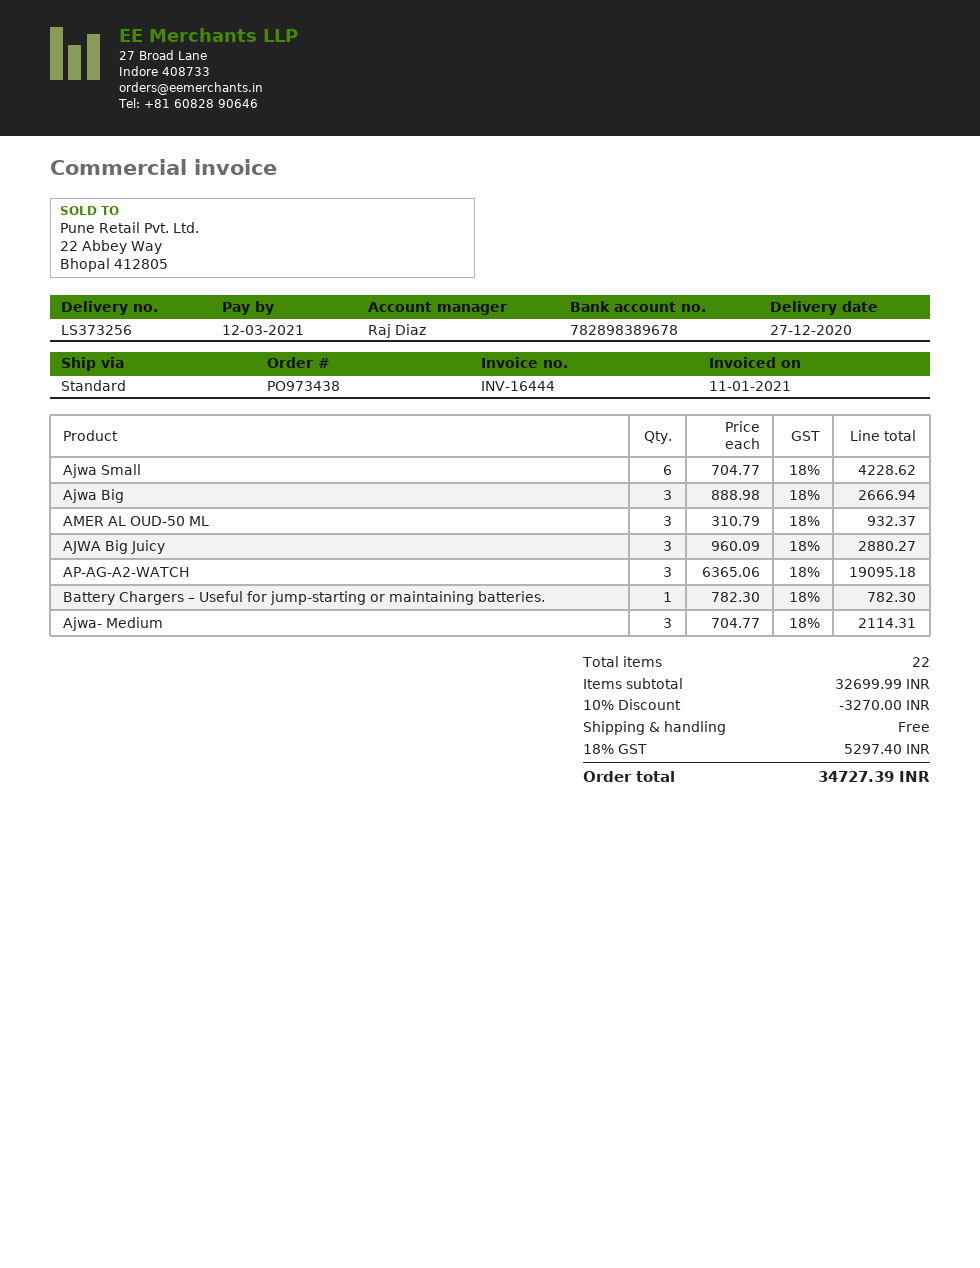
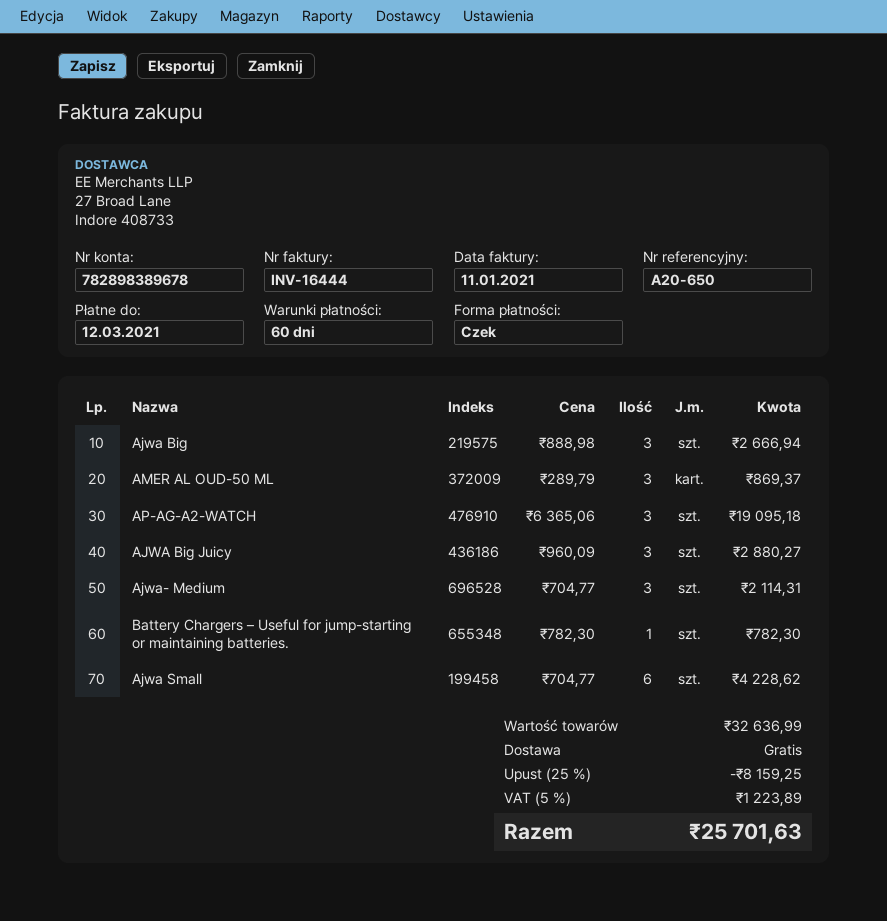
AMER AL OUD-50 ML: 3 x 310.79 = 932.37 -> 3 x 289.79 = 869.37
subtotal: 32699.99 -> 32636.99
discount: 10% = 3270.00 -> 25% = 8159.25
tax: 18% = 5297.40 -> 5% = 1223.89
total: 34727.39 -> 25701.63

